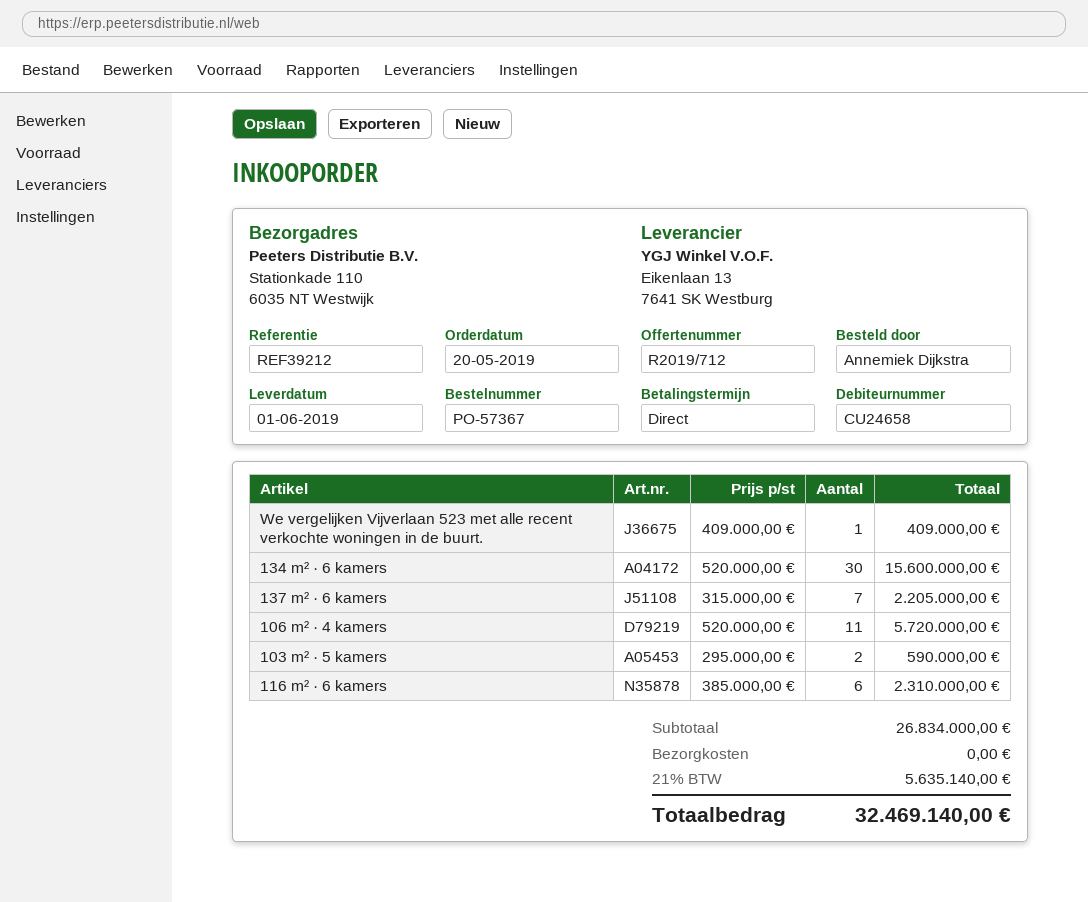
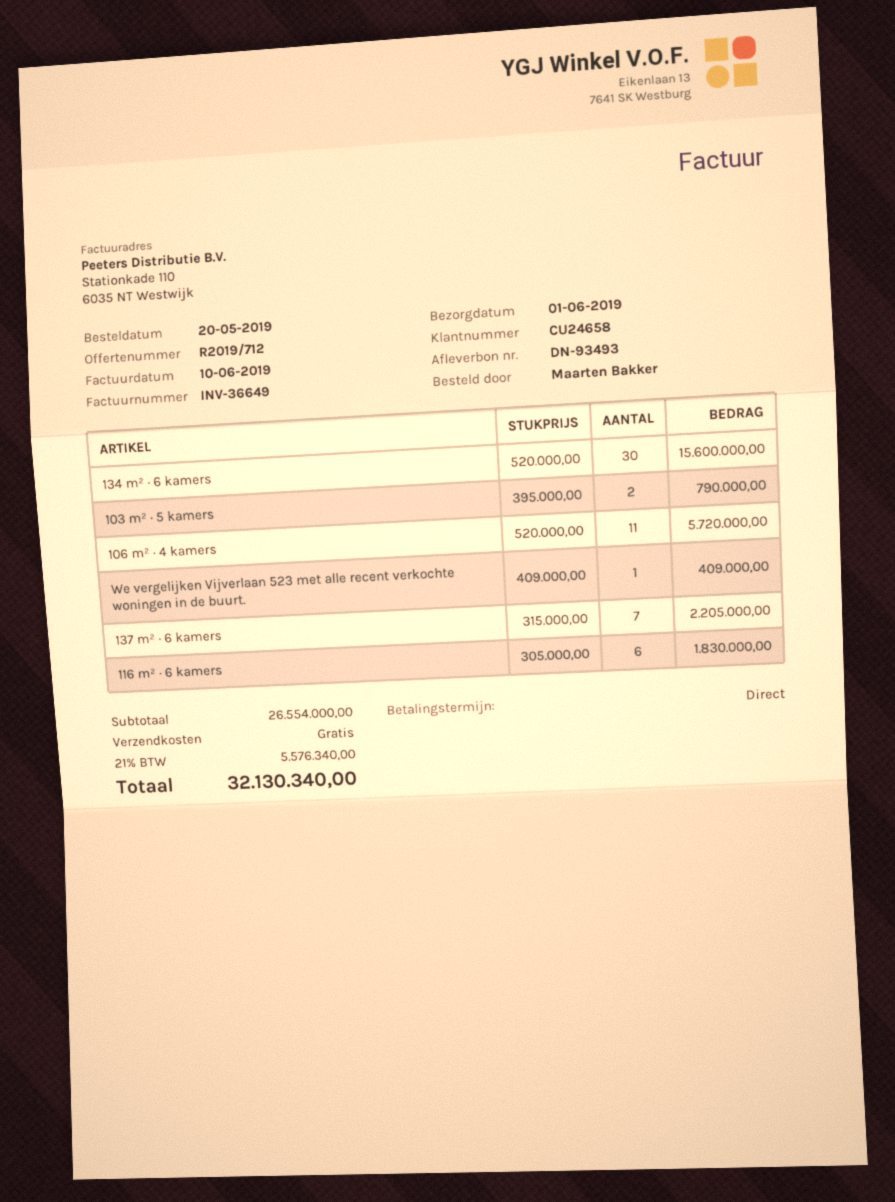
ordered by: Annemiek Dijkstra -> Maarten Bakker
103 m² · 5 kamers: 2 x 295000.00 = 590000.00 -> 2 x 395000.00 = 790000.00
116 m² · 6 kamers: 6 x 385000.00 = 2310000.00 -> 6 x 305000.00 = 1830000.00
subtotal: 26834000.00 -> 26554000.00
tax: 21% = 5635140.00 -> 21% = 5576340.00
total: 32469140.00 -> 32130340.00

